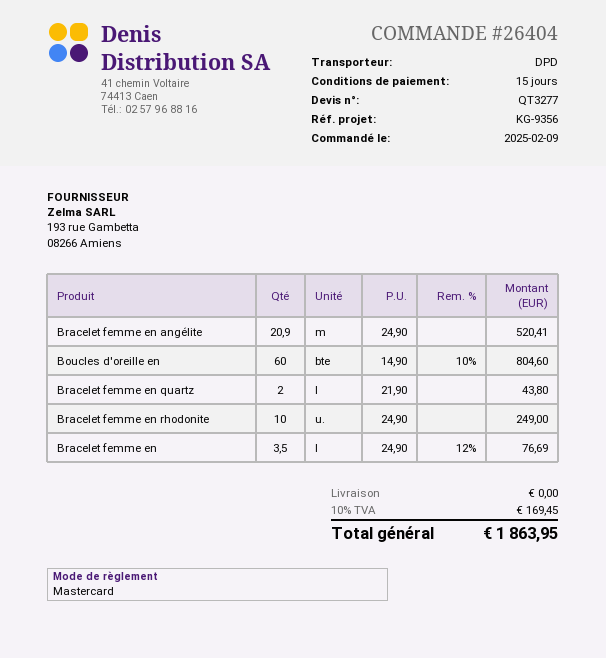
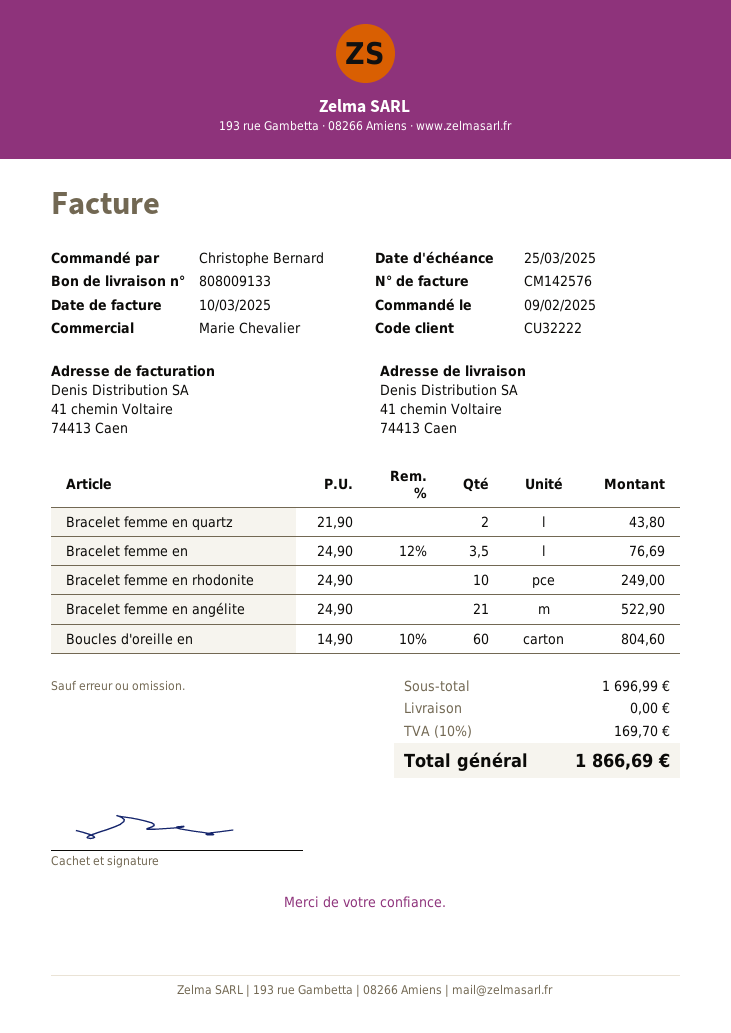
Bracelet femme en angélite: 20.9 x 24.90 = 520.41 -> 21 x 24.90 = 522.90
tax: 10% = 169.45 -> 10% = 169.70
total: 1863.95 -> 1866.69

